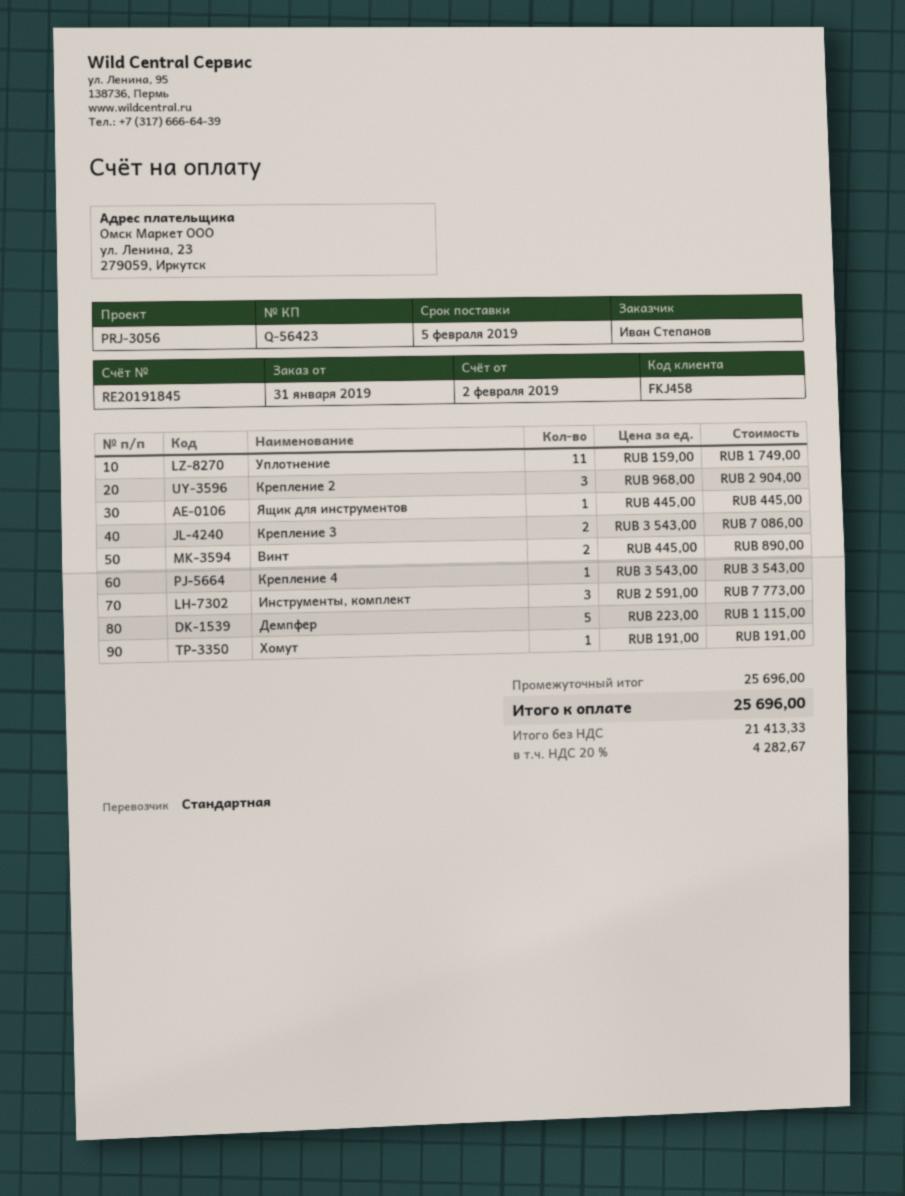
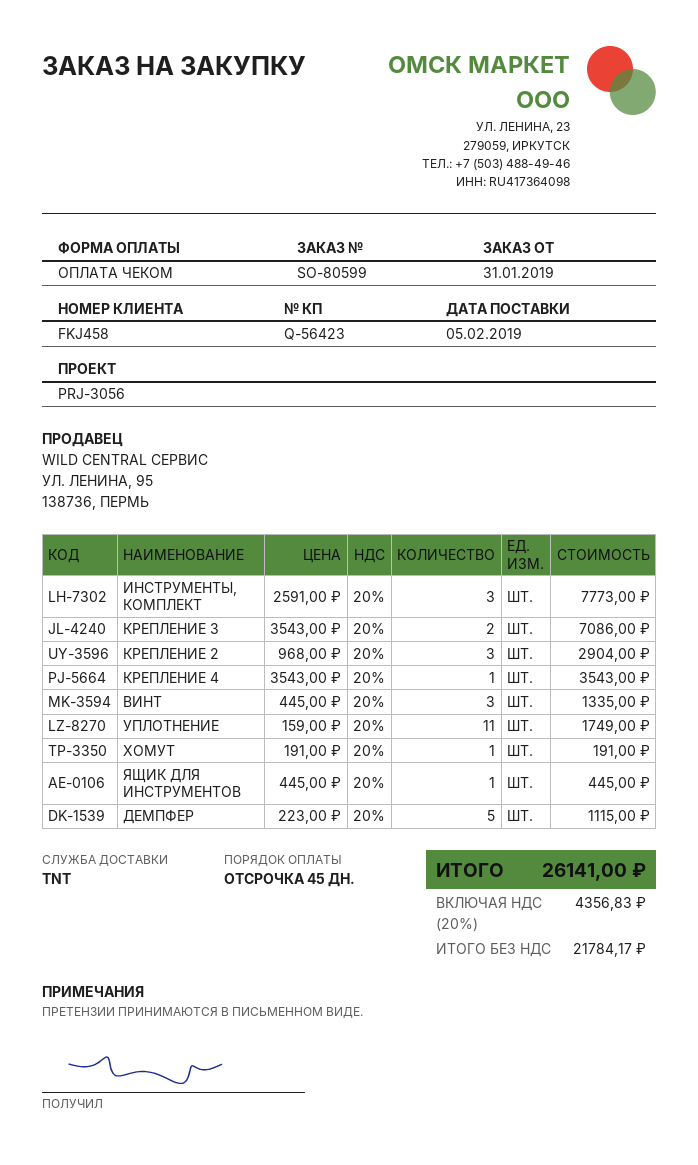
shipping method: standard -> TNT
Винт: 2 x 445.00 = 890.00 -> 3 x 445.00 = 1335.00
net: 21413.33 -> 21784.17
tax: 20% = 4282.67 -> 20% = 4356.83
total: 25696.00 -> 26141.00

